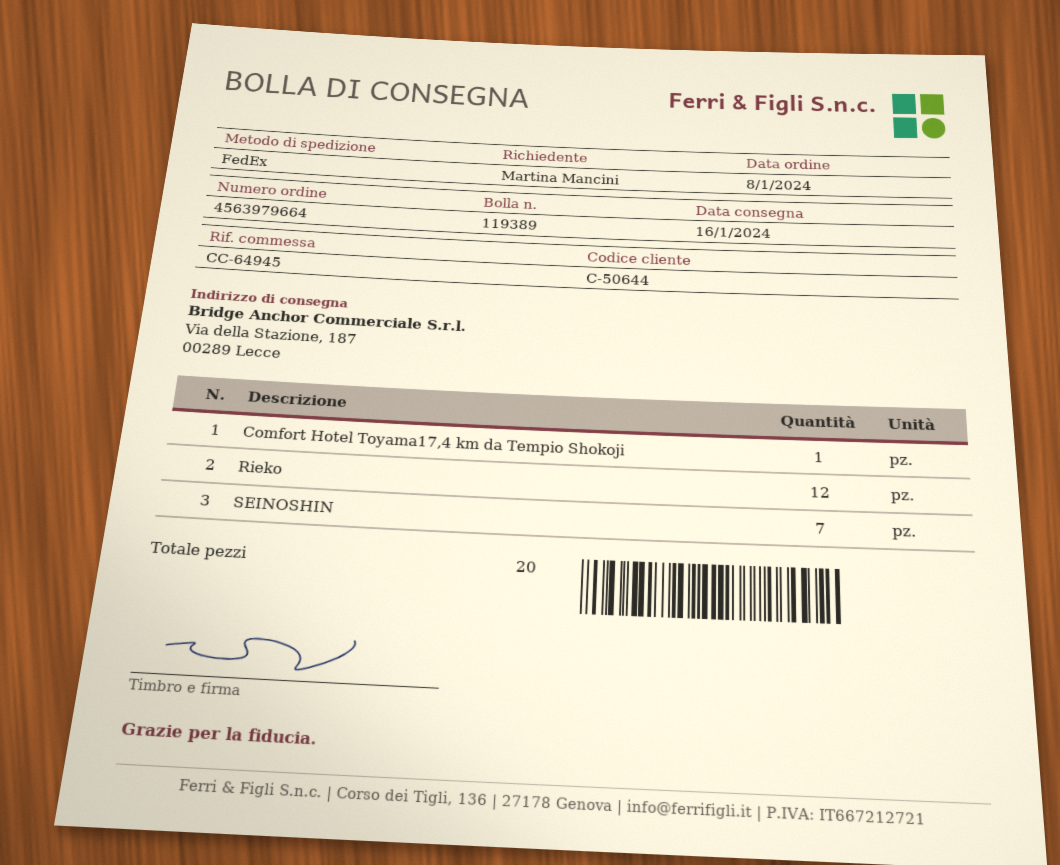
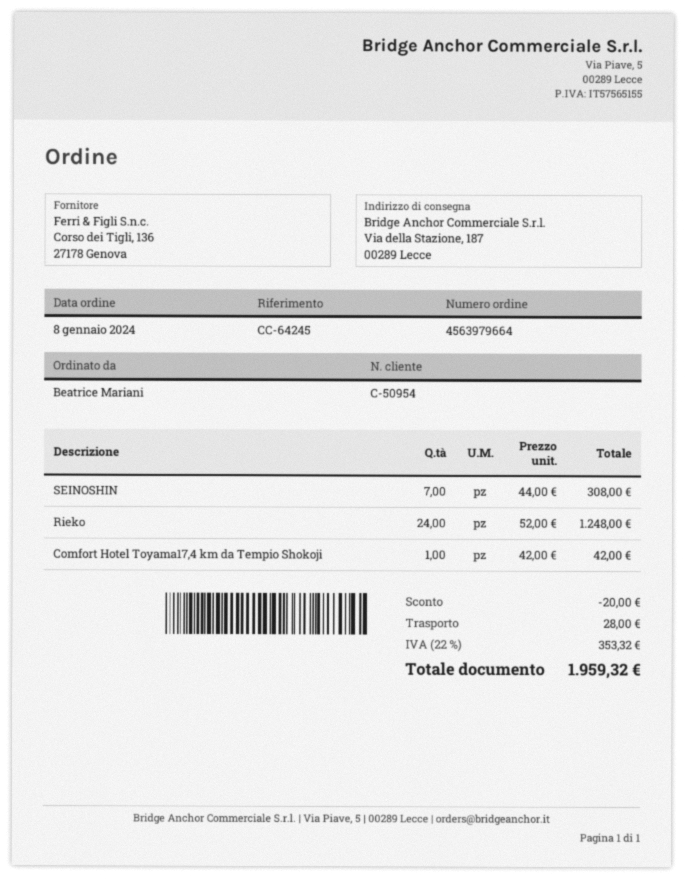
customer number: C-50644 -> C-50954
reference: CC-64945 -> CC-64245
ordered by: Martina Mancini -> Beatrice Mariani
Rieko: 12 -> 24

